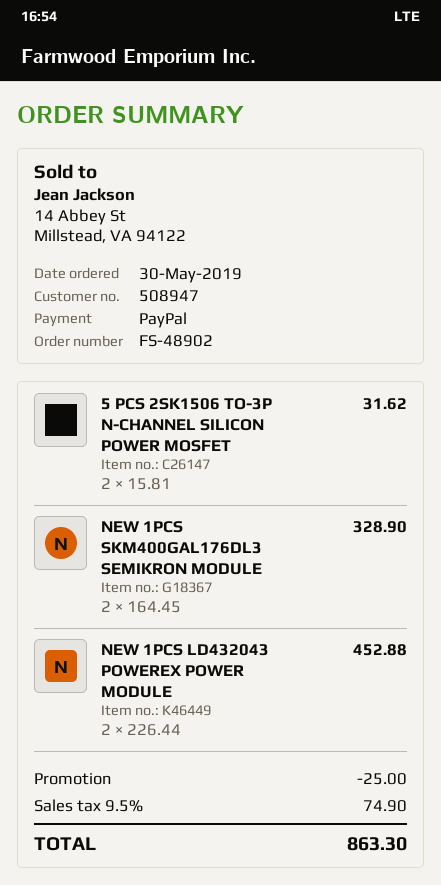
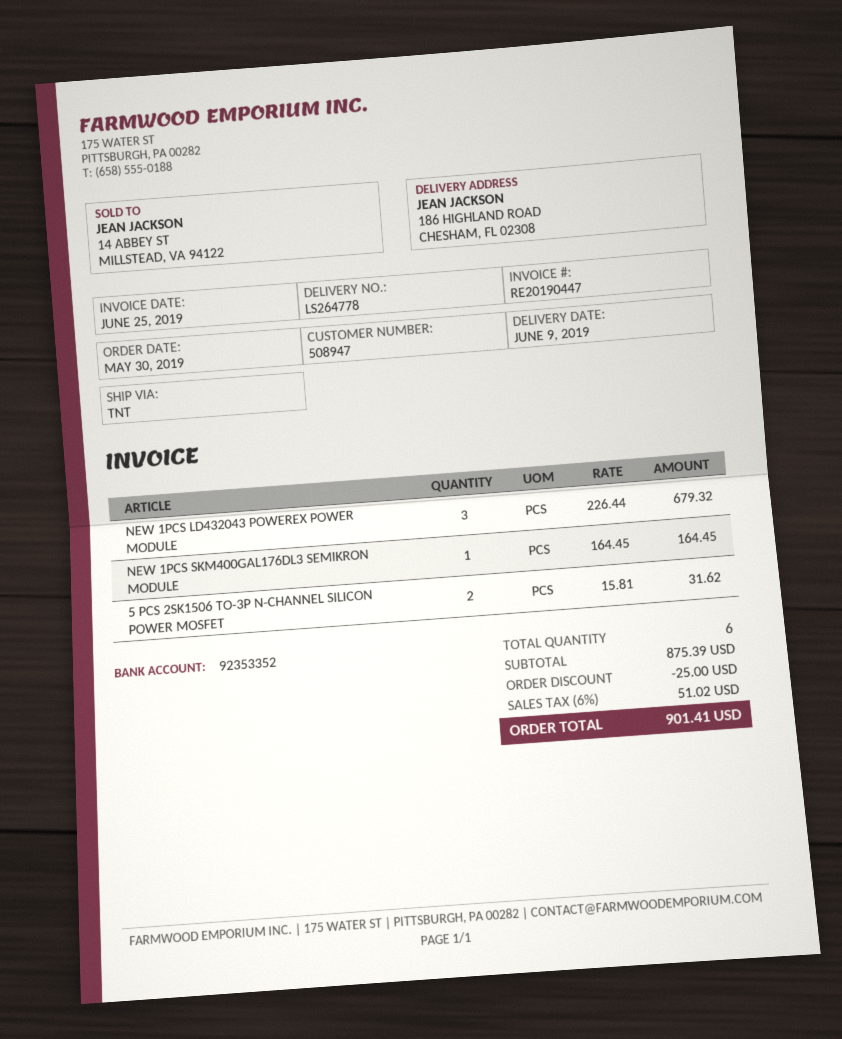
NEW 1PCS SKM400GAL176DL3 SEMIKRON MODULE: 2 x 164.45 = 328.90 -> 1 x 164.45 = 164.45
NEW 1PCS LD432043 POWEREX POWER MODULE: 2 x 226.44 = 452.88 -> 3 x 226.44 = 679.32
tax: 9.5% = 74.90 -> 6% = 51.02
total: 863.30 -> 901.41

